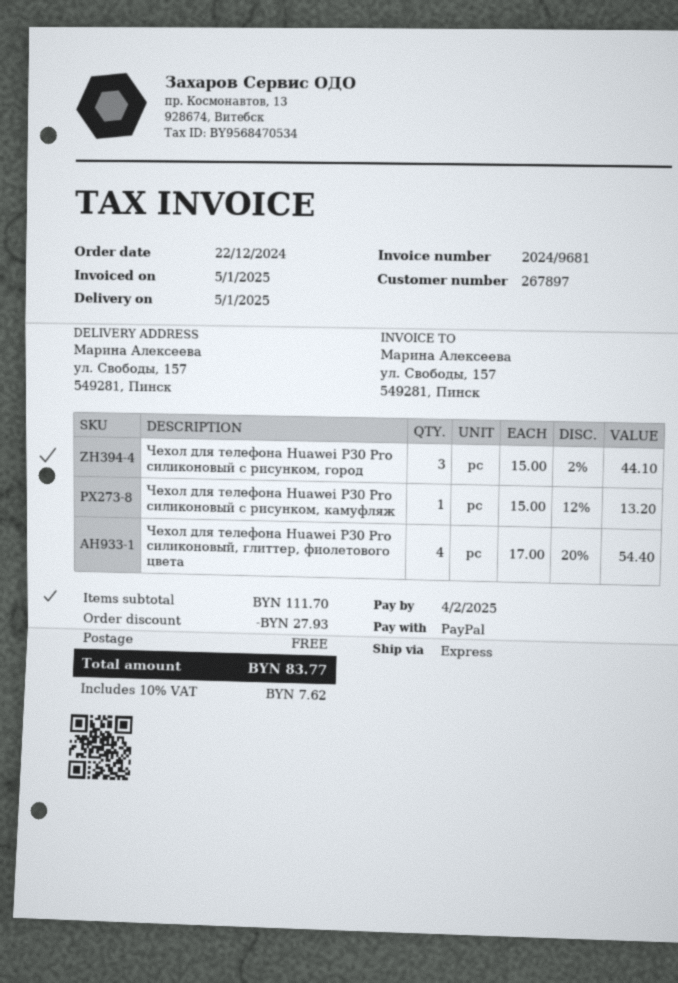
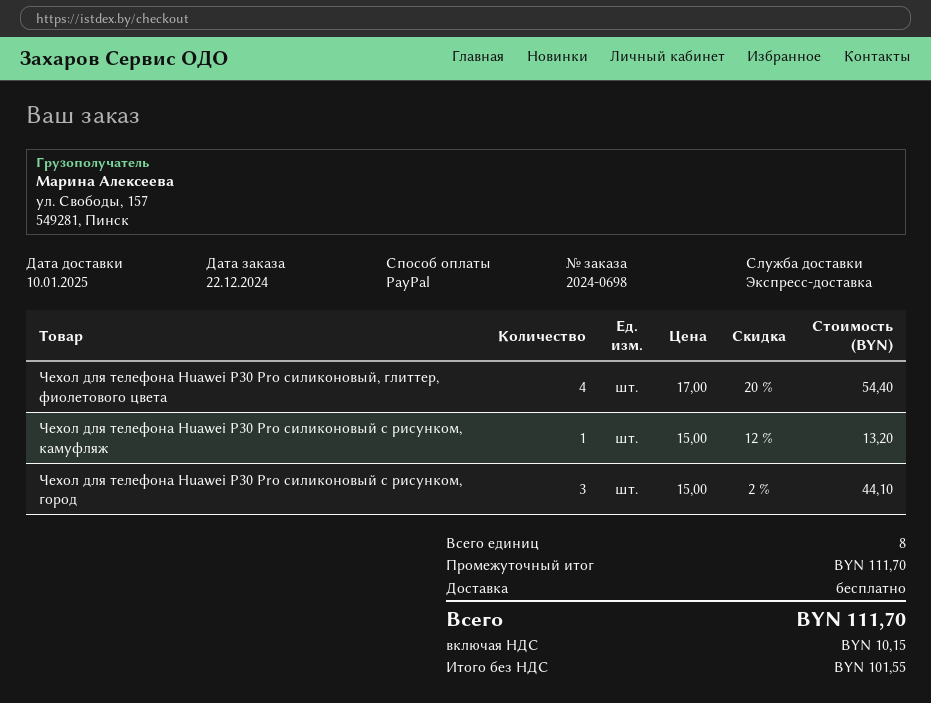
delivery date: 2025-01-05 -> 2025-01-10
discount: 27.93 -> none
tax: 7.62 -> 10.15
total: 83.77 -> 111.70

